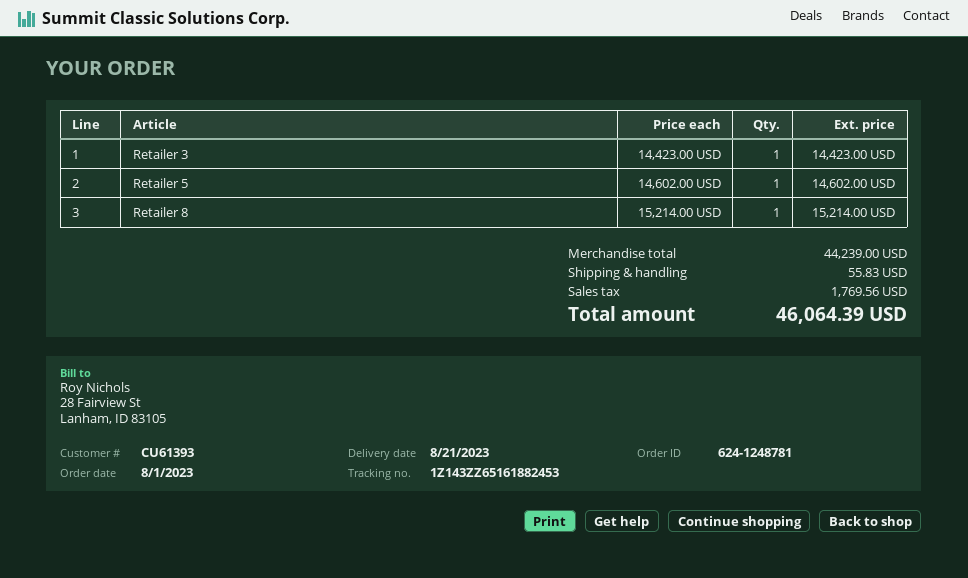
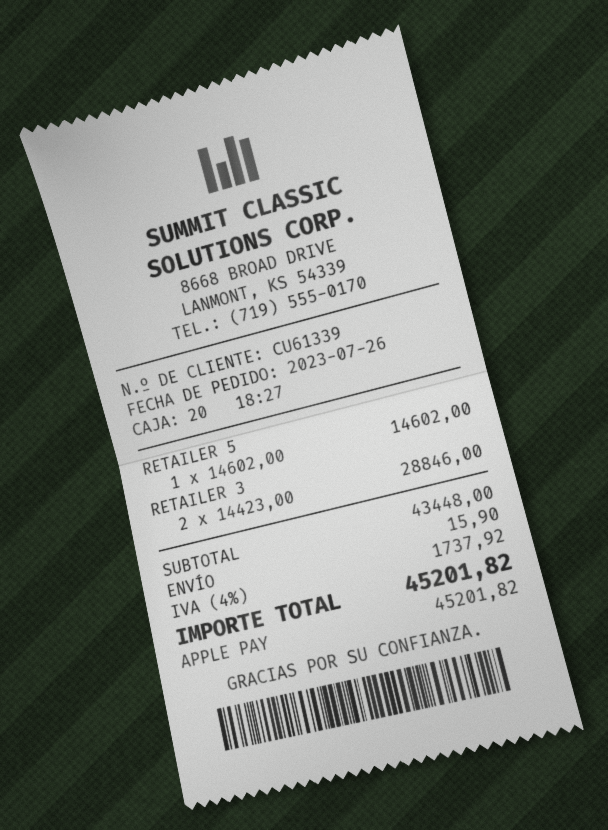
order date: 2023-08-01 -> 2023-07-26
customer number: CU61393 -> CU61339
Retailer 3: 1 x 14423.00 = 14423.00 -> 2 x 14423.00 = 28846.00
Retailer 8: 1 x 15214.00 = 15214.00 -> none
subtotal: 44239.00 -> 43448.00
shipping: 55.83 -> 15.90
tax: 1769.56 -> 1737.92
total: 46064.39 -> 45201.82

